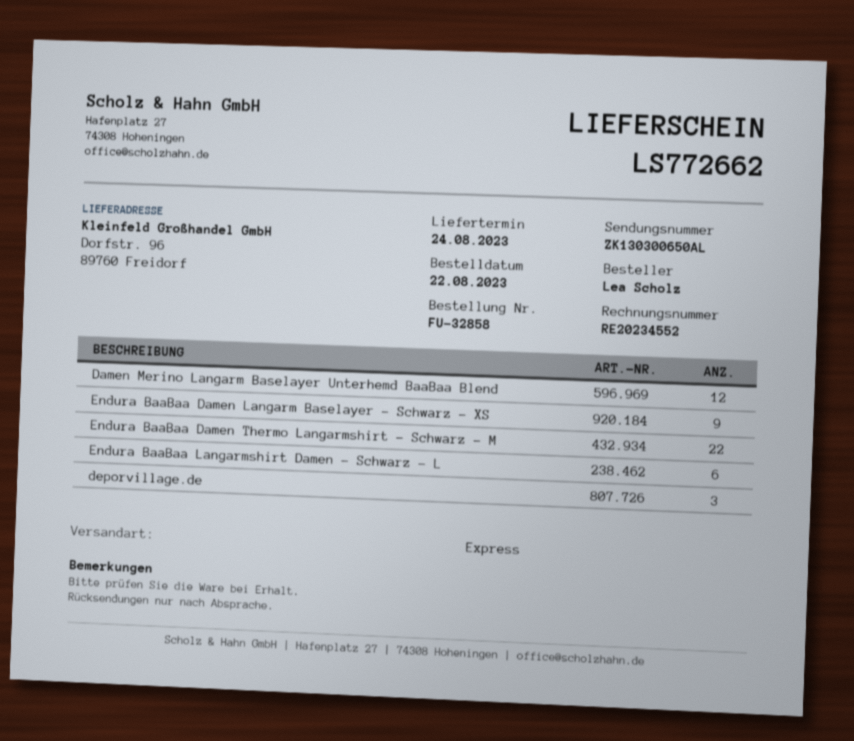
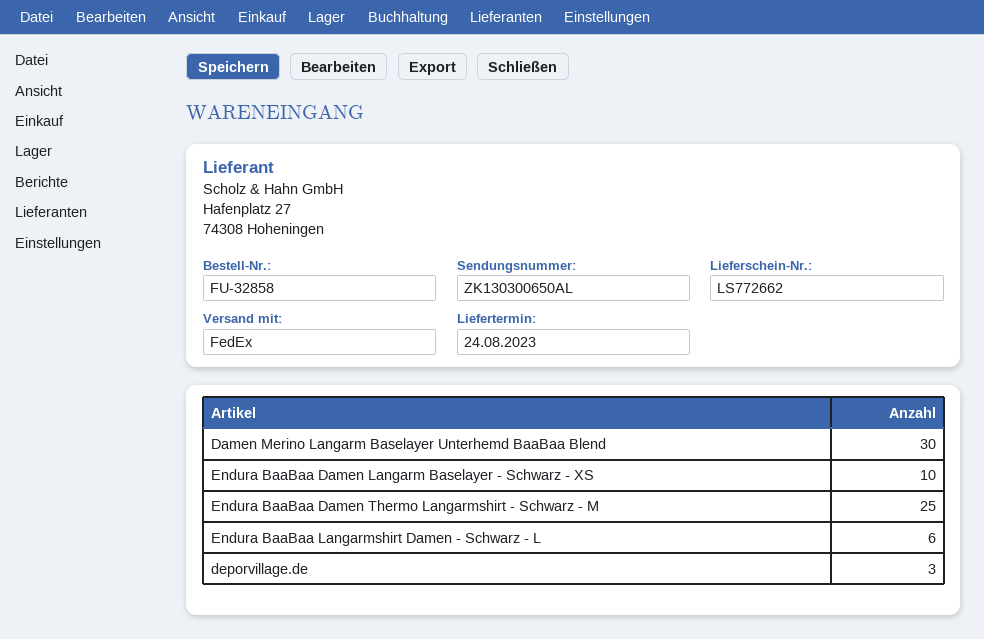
shipping method: express -> FedEx
Damen Merino Langarm Baselayer Unterhemd BaaBaa Blend: 12 -> 30
Endura BaaBaa Damen Langarm Baselayer - Schwarz - XS: 9 -> 10
Endura BaaBaa Damen Thermo Langarmshirt - Schwarz - M: 22 -> 25

